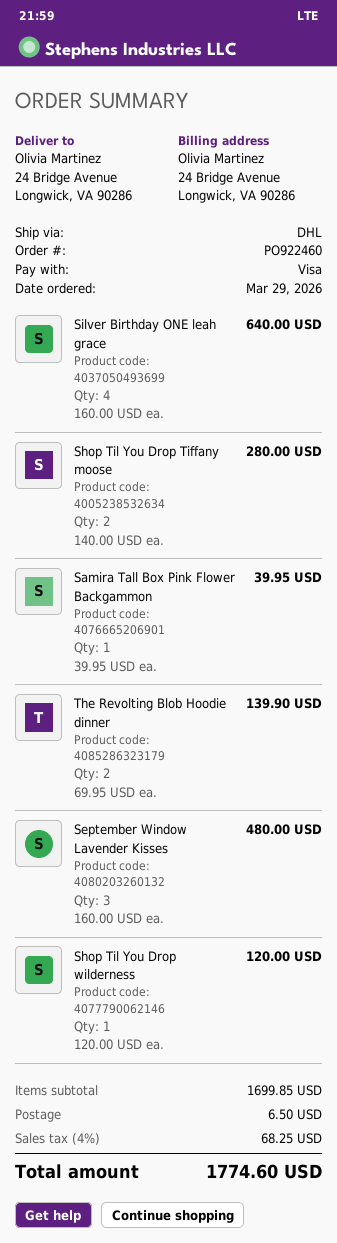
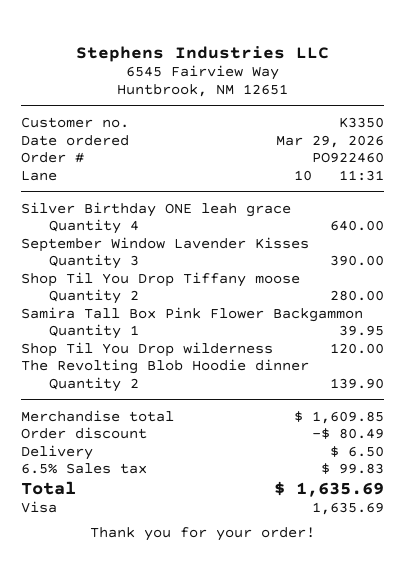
September Window Lavender Kisses: 3 for 480.00 -> 3 for 390.00
subtotal: 1699.85 -> 1609.85
discount: none -> 80.49
tax: 4% = 68.25 -> 6.5% = 99.83
total: 1774.60 -> 1635.69

